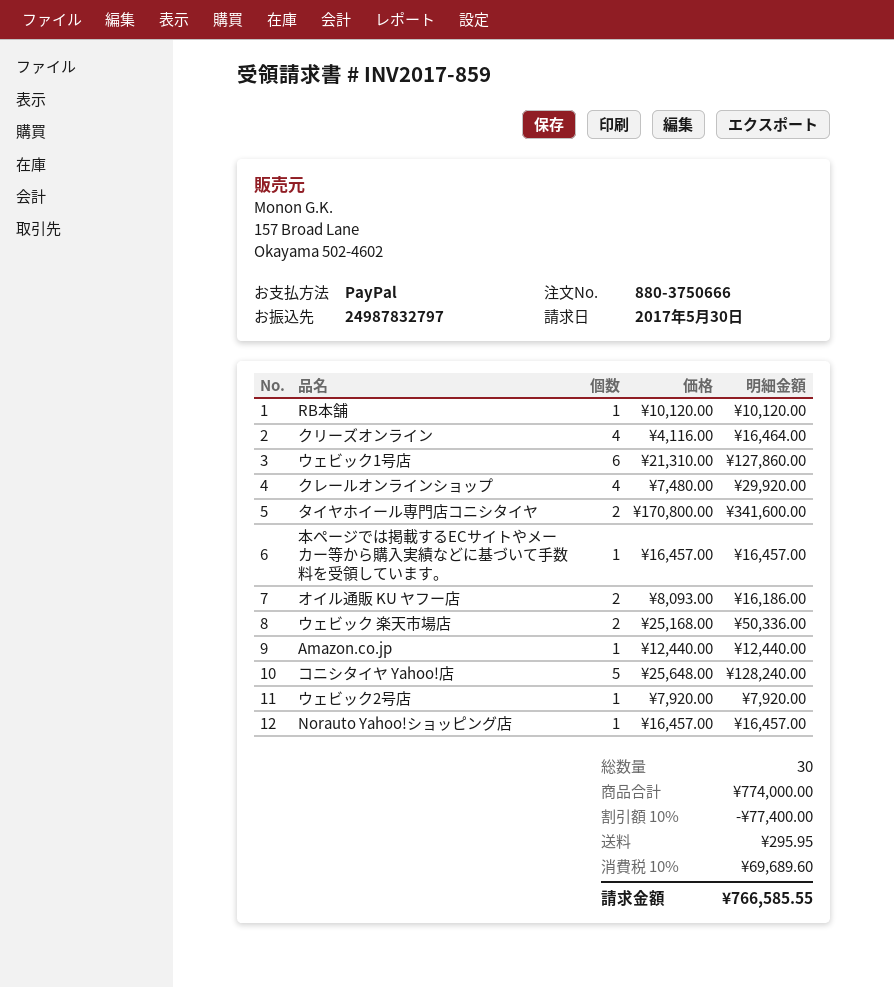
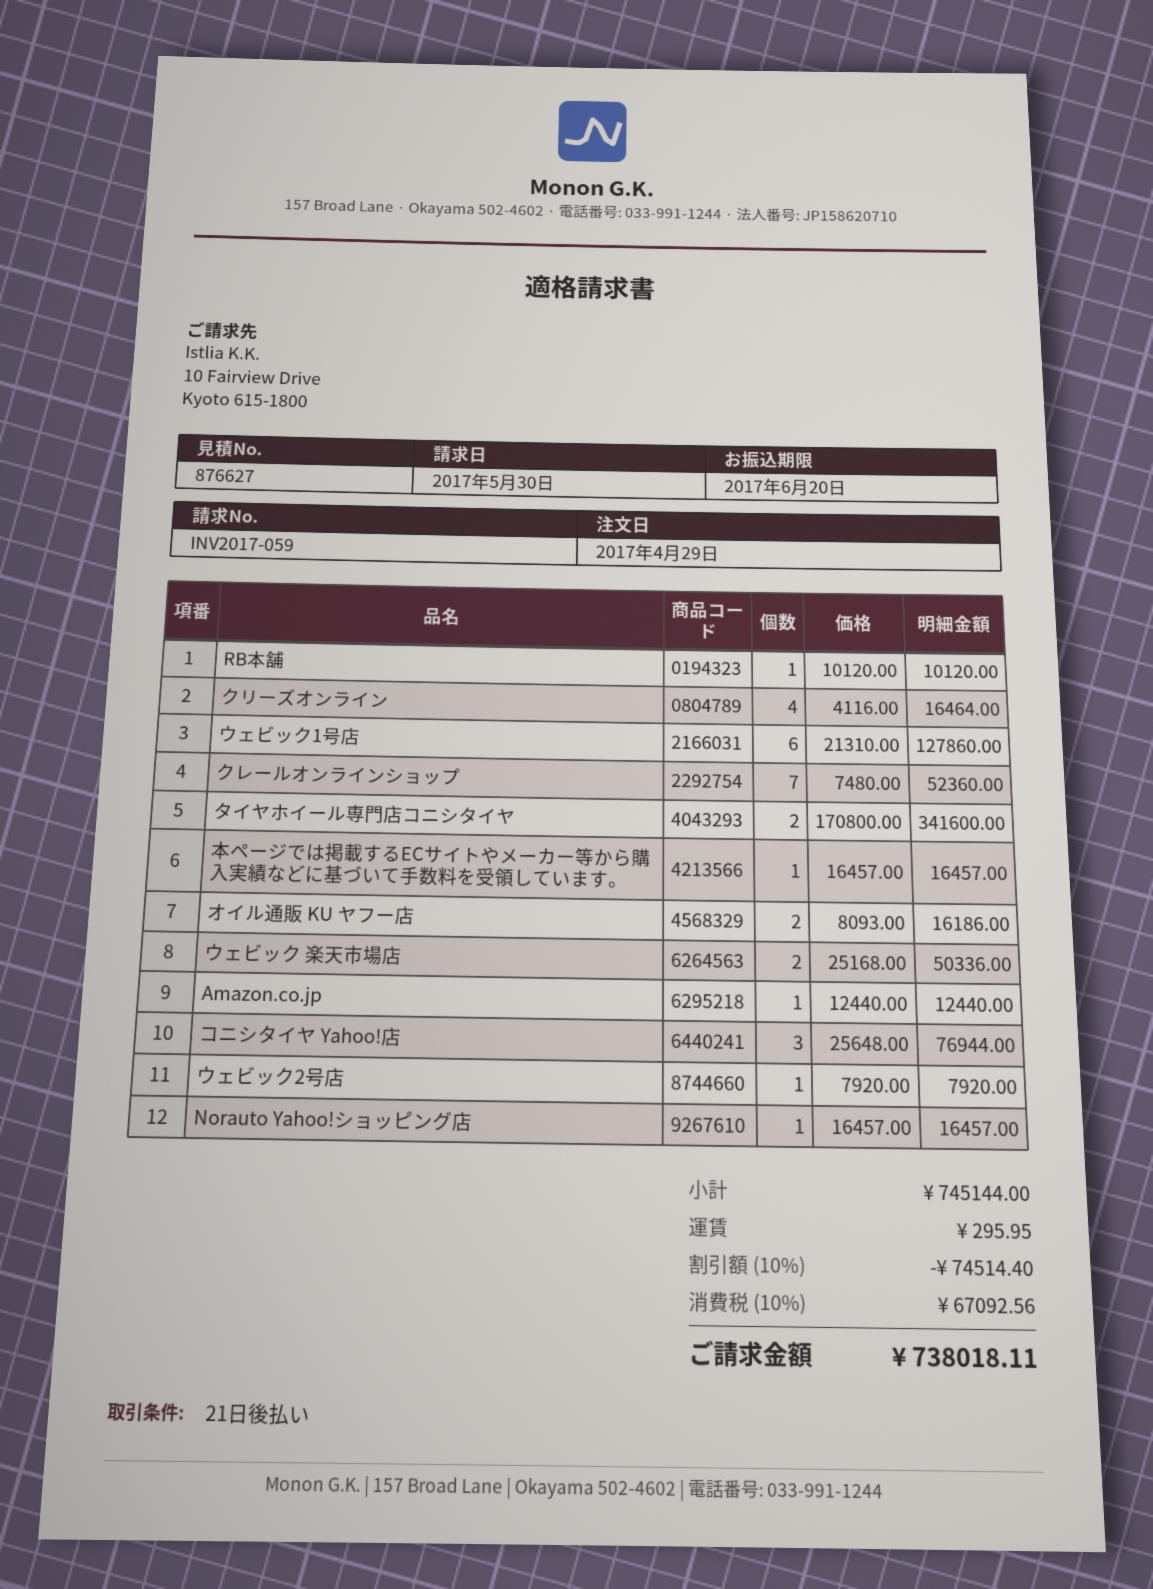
invoice number: INV2017-859 -> INV2017-059
クレールオンラインショップ: 4 x 7480.00 = 29920.00 -> 7 x 7480.00 = 52360.00
コニシタイヤ Yahoo!店: 5 x 25648.00 = 128240.00 -> 3 x 25648.00 = 76944.00
subtotal: 774000.00 -> 745144.00
discount: 10% = 77400.00 -> 10% = 74514.40
tax: 10% = 69689.60 -> 10% = 67092.56
total: 766585.55 -> 738018.11

